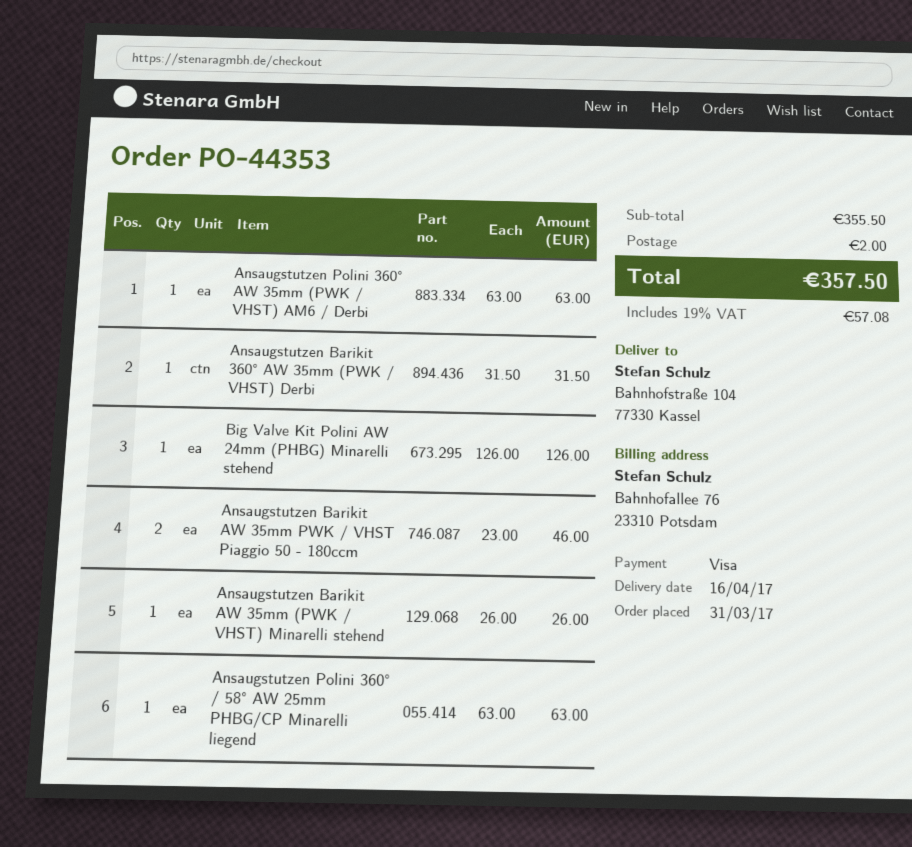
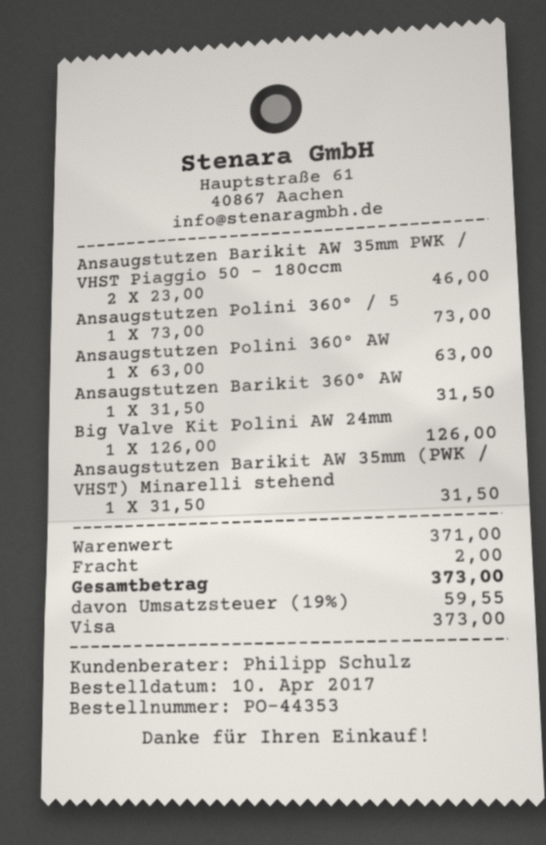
order date: 2017-03-31 -> 2017-04-10
Ansaugstutzen Barikit AW 35mm (PWK / VHST) Minarelli stehend: 1 x 26.00 = 26.00 -> 1 x 31.50 = 31.50
Ansaugstutzen Polini 360° / 58° AW 25mm PHBG/CP Minarelli liegend: 1 x 63.00 = 63.00 -> 1 x 73.00 = 73.00
subtotal: 355.50 -> 371.00
tax: 19% = 57.08 -> 19% = 59.55
total: 357.50 -> 373.00

